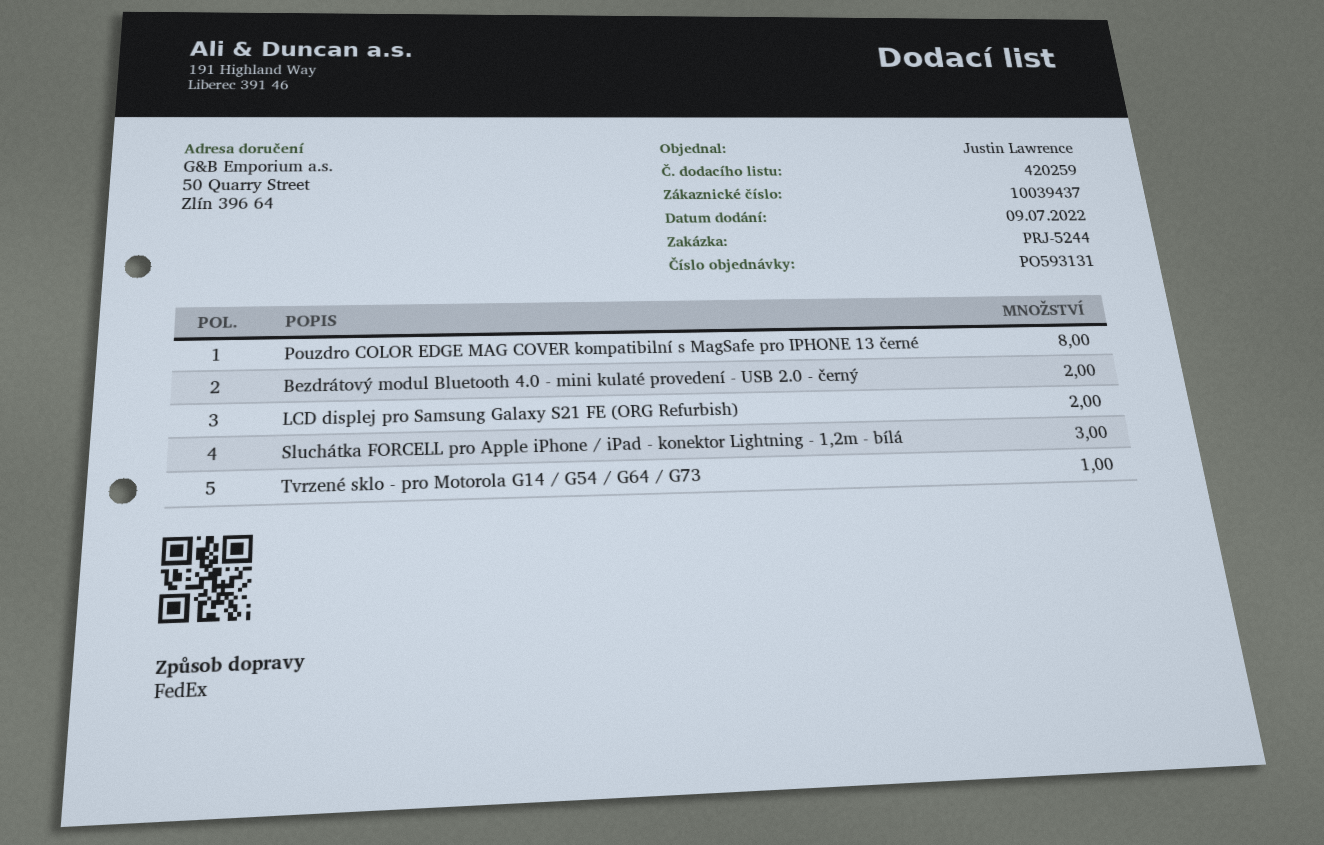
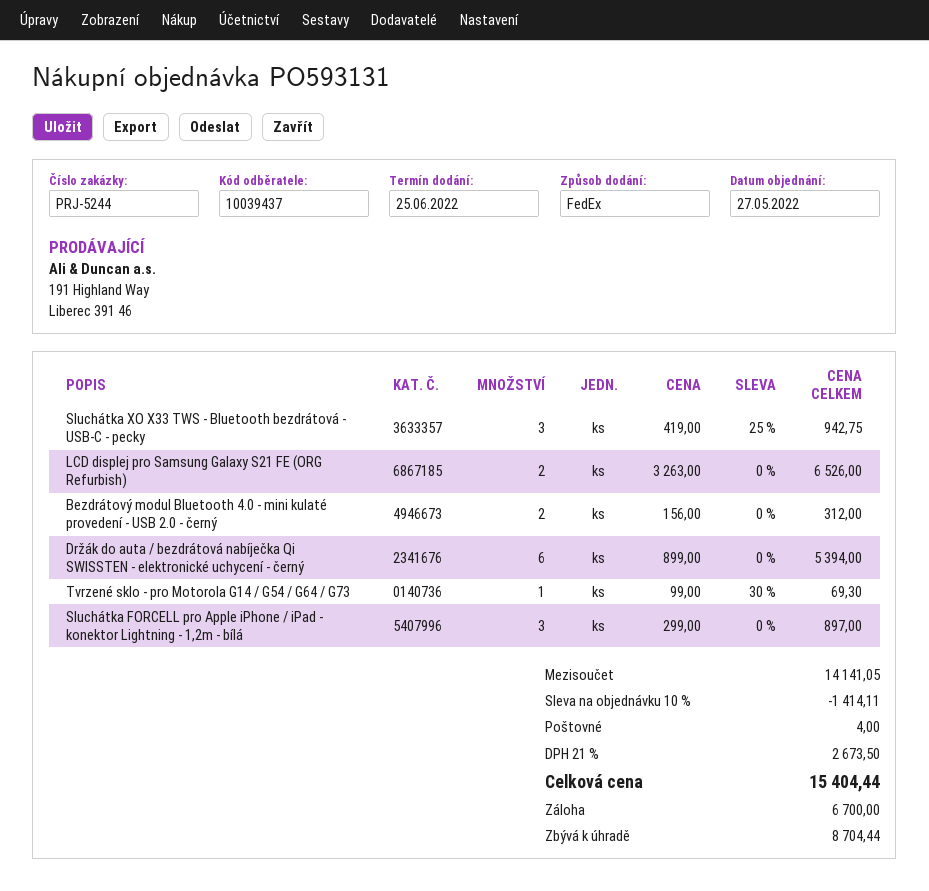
delivery date: 2022-07-09 -> 2022-06-25
Pouzdro COLOR EDGE MAG COVER kompatibilní s MagSafe pro IPHONE 13 černé: 8 -> none
Sluchátka XO X33 TWS - Bluetooth bezdrátová - USB-C - pecky: none -> 3
Držák do auta / bezdrátová nabíječka Qi SWISSTEN - elektronické uchycení - černý: none -> 6

